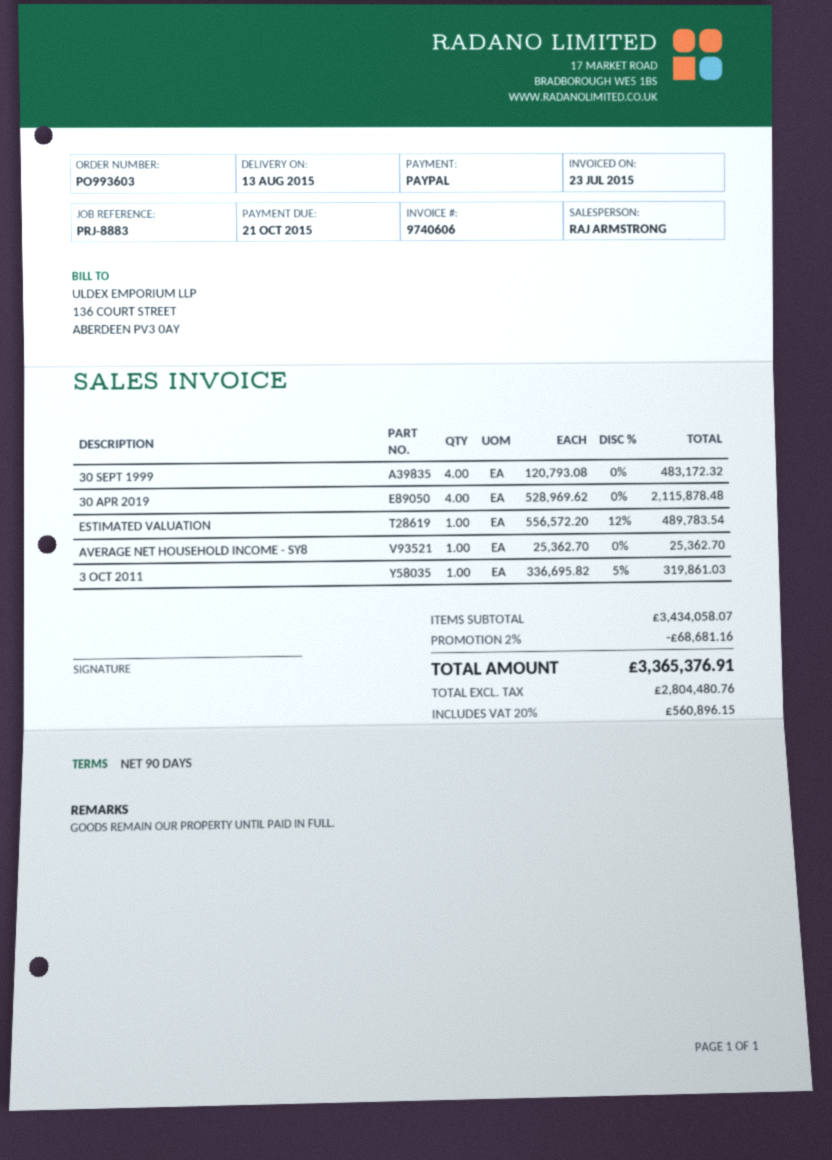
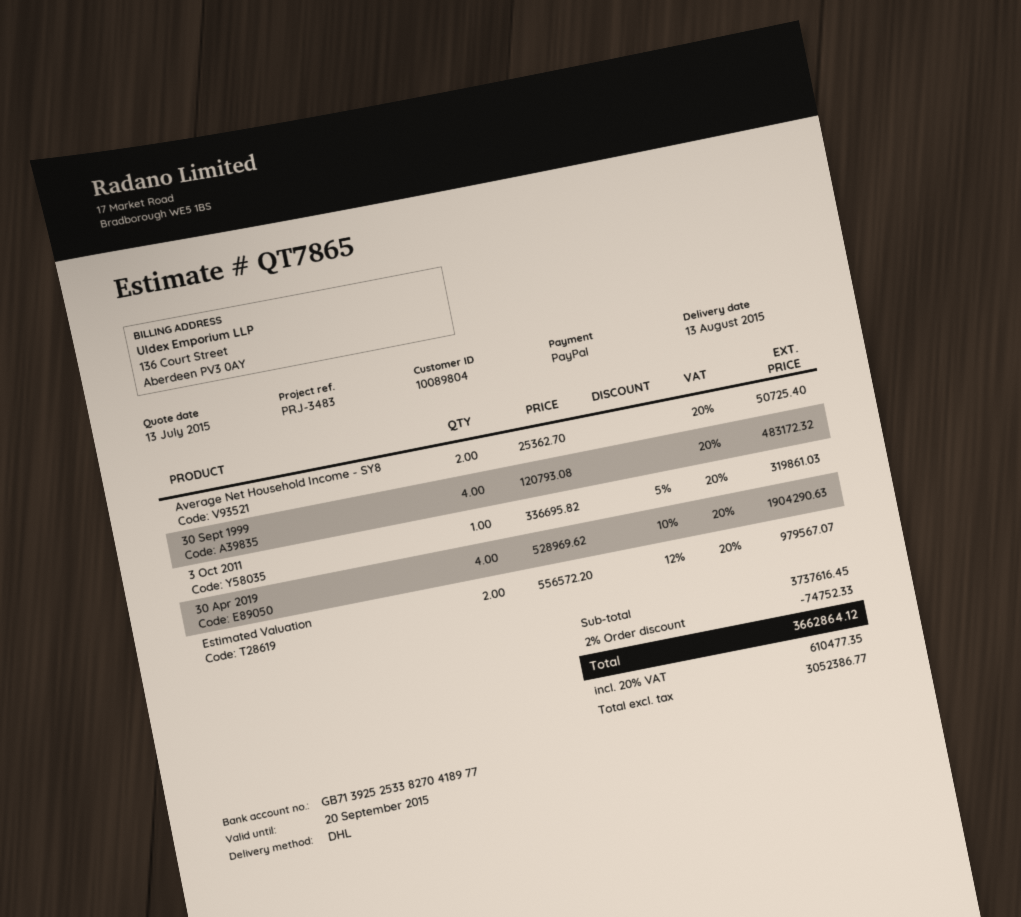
reference: PRJ-8883 -> PRJ-3483
30 APR 2019: 4 x 528969.62 = 2115878.48 -> 4 x 528969.62 - 10% = 1904290.63
ESTIMATED VALUATION: 1 x 556572.20 - 12% = 489783.54 -> 2 x 556572.20 - 12% = 979567.07
AVERAGE NET HOUSEHOLD INCOME - SY8: 1 x 25362.70 = 25362.70 -> 2 x 25362.70 = 50725.40
subtotal: 3434058.07 -> 3737616.45
discount: 2% = 68681.16 -> 2% = 74752.33
net: 2804480.76 -> 3052386.77
tax: 20% = 560896.15 -> 20% = 610477.35
total: 3365376.91 -> 3662864.12

